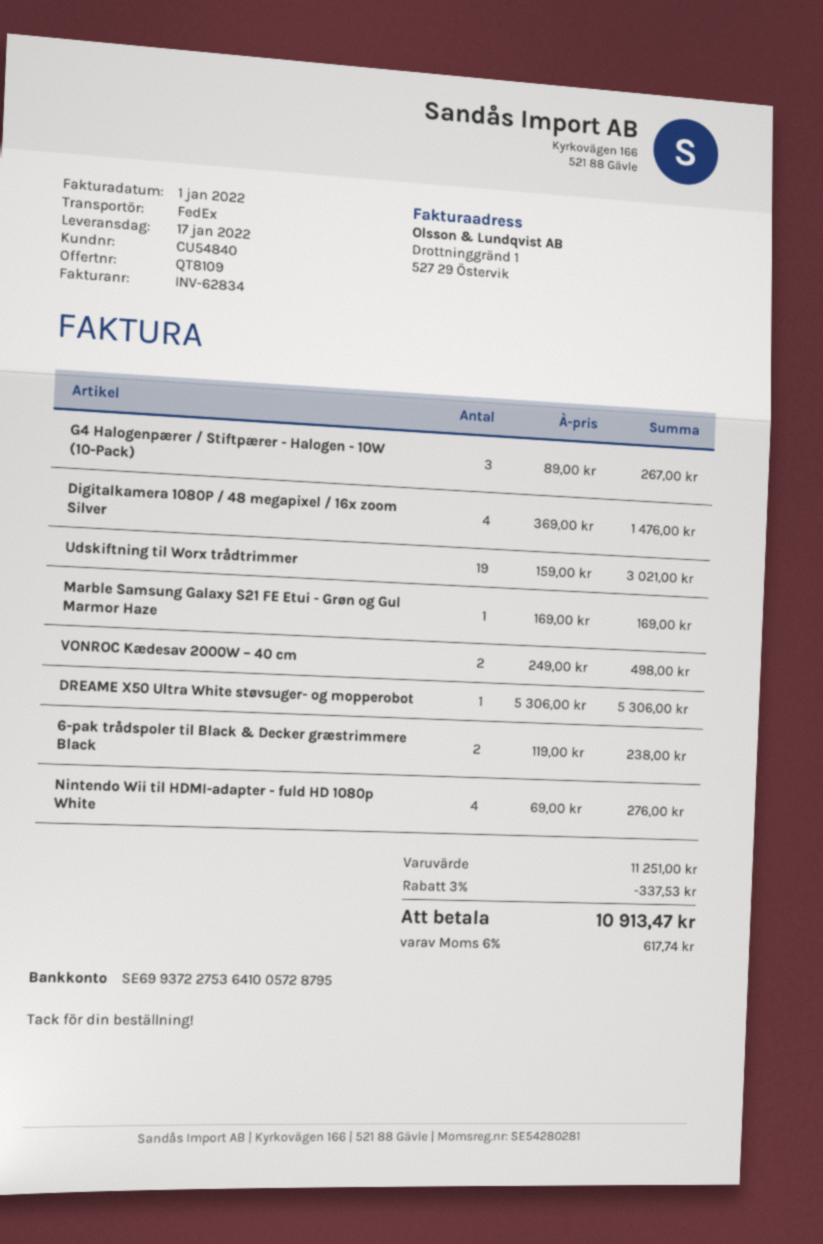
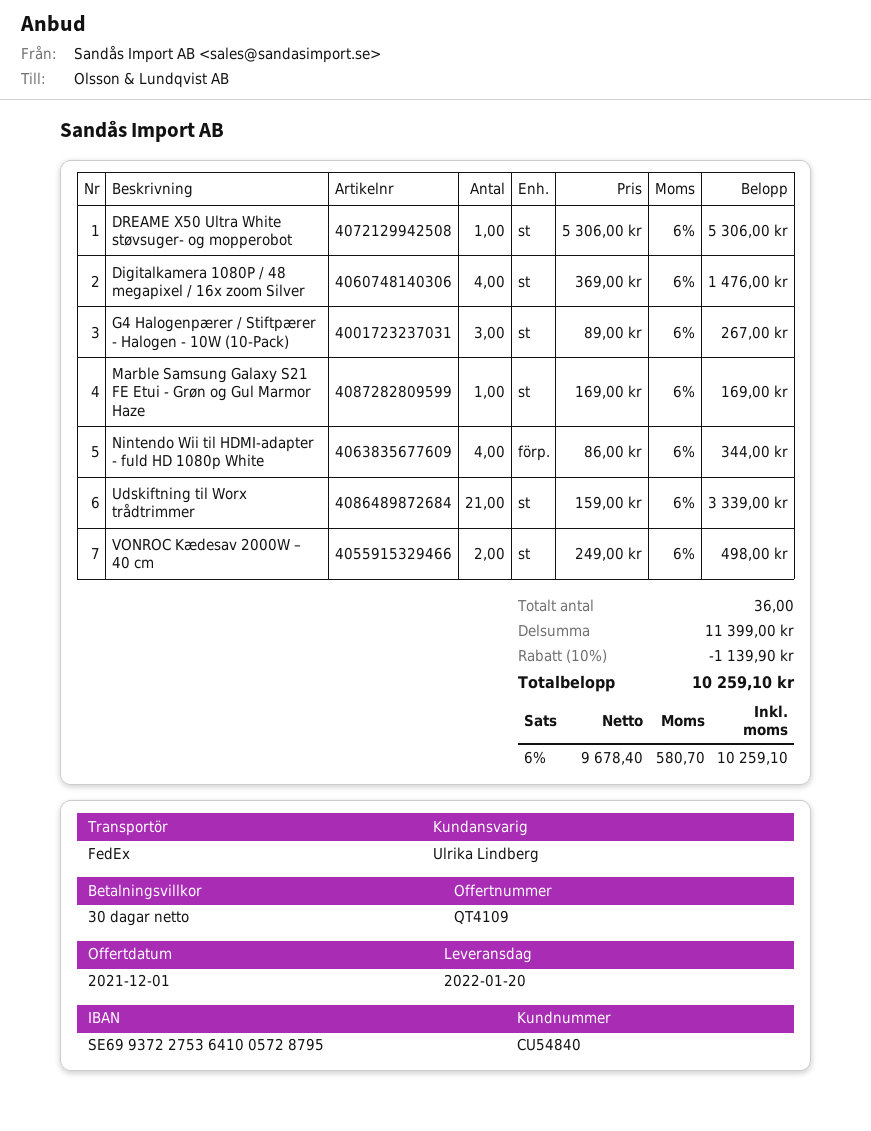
quote number: QT8109 -> QT4109
delivery date: 2022-01-17 -> 2022-01-20
Udskiftning til Worx trådtrimmer: 19 x 159.00 = 3021.00 -> 21 x 159.00 = 3339.00
6-pak trådspoler til Black & Decker græstrimmere Black: 2 x 119.00 = 238.00 -> none
Nintendo Wii til HDMI-adapter - fuld HD 1080p White: 4 x 69.00 = 276.00 -> 4 x 86.00 = 344.00
subtotal: 11251.00 -> 11399.00
discount: 3% = 337.53 -> 10% = 1139.90
tax: 6% = 617.74 -> 6% = 580.70
total: 10913.47 -> 10259.10

